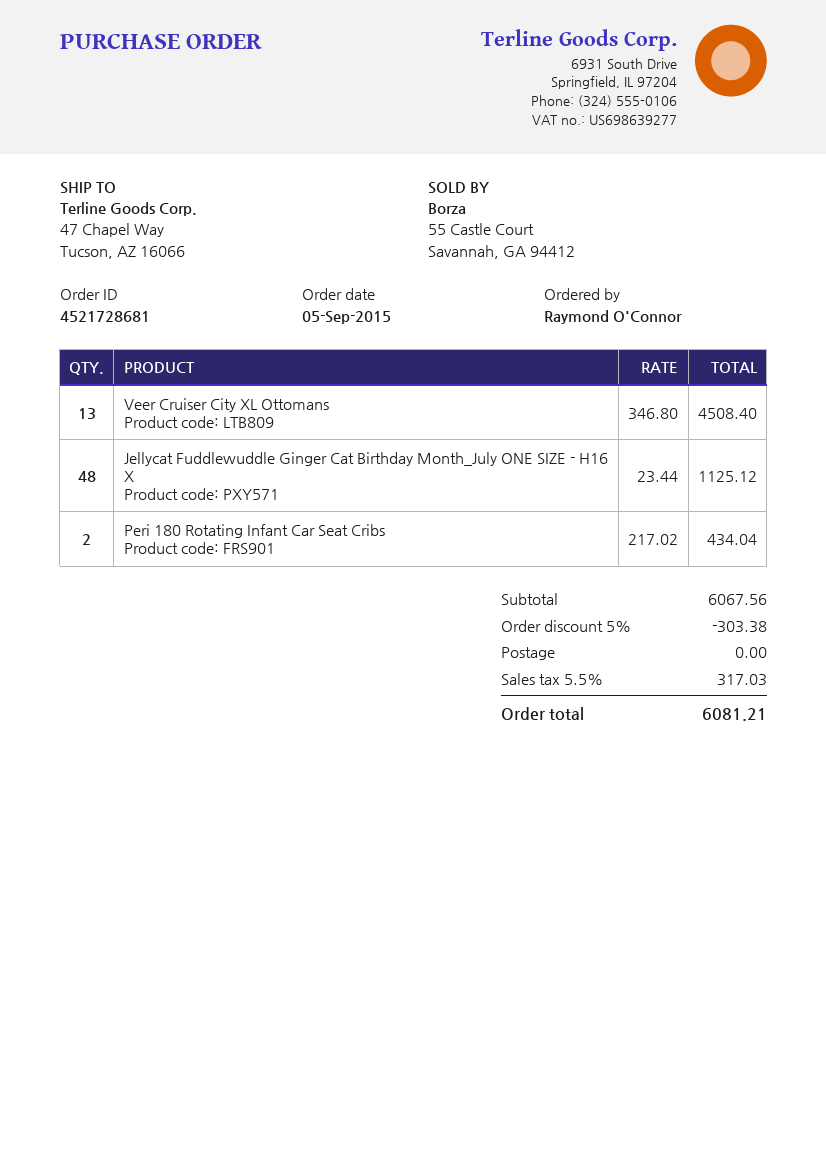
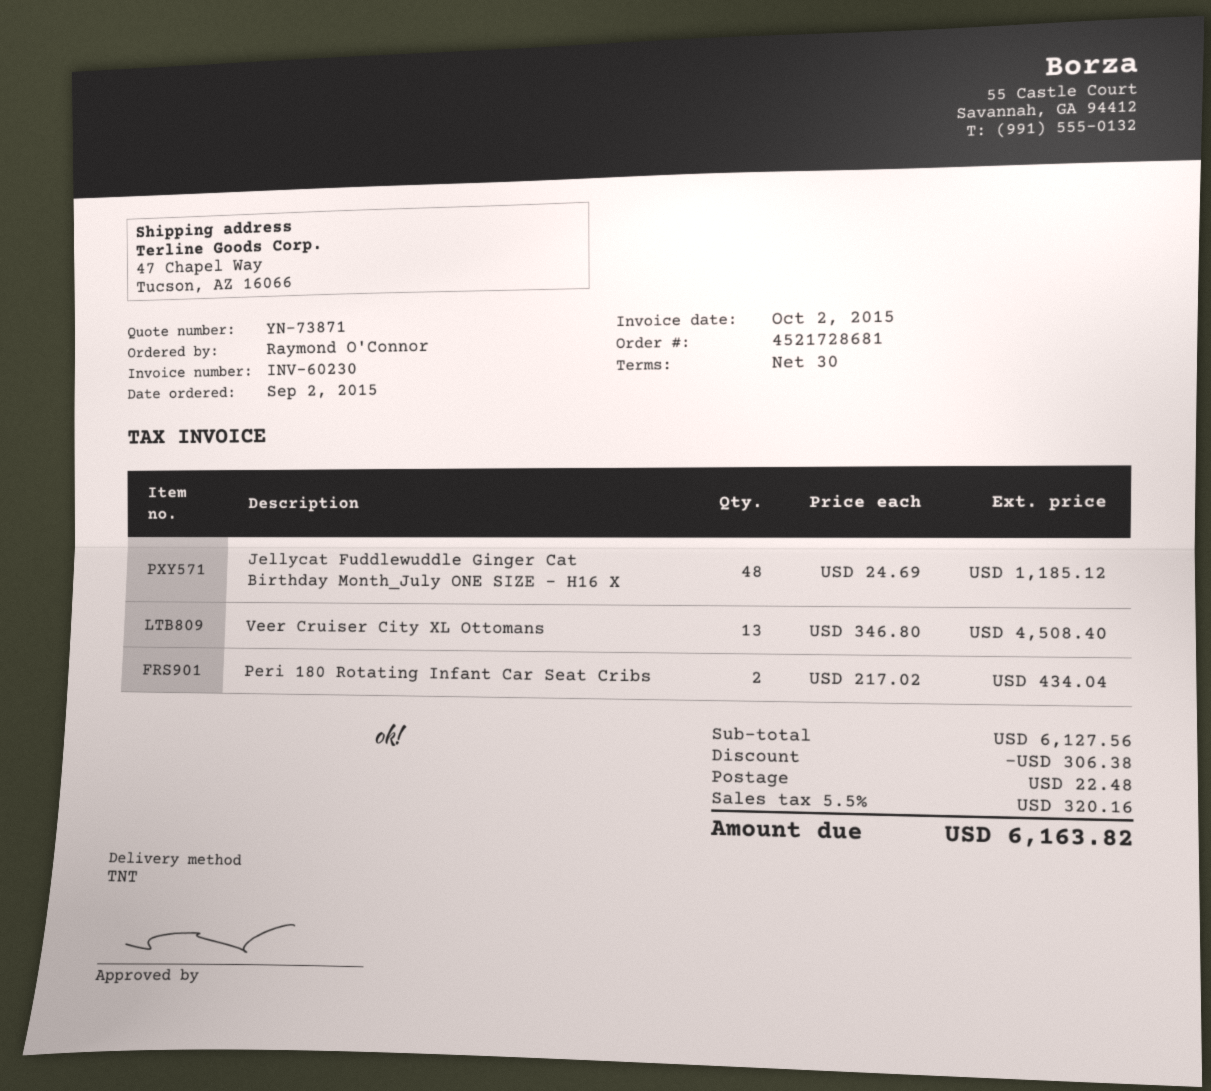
order date: 2015-09-05 -> 2015-09-02
Jellycat Fuddlewuddle Ginger Cat Birthday Month_July ONE SIZE - H16 X: 48 x 23.44 = 1125.12 -> 48 x 24.69 = 1185.12
subtotal: 6067.56 -> 6127.56
discount: 303.38 -> 306.38
shipping: 0.00 -> 22.48
tax: 5.5% = 317.03 -> 5.5% = 320.16
total: 6081.21 -> 6163.82

